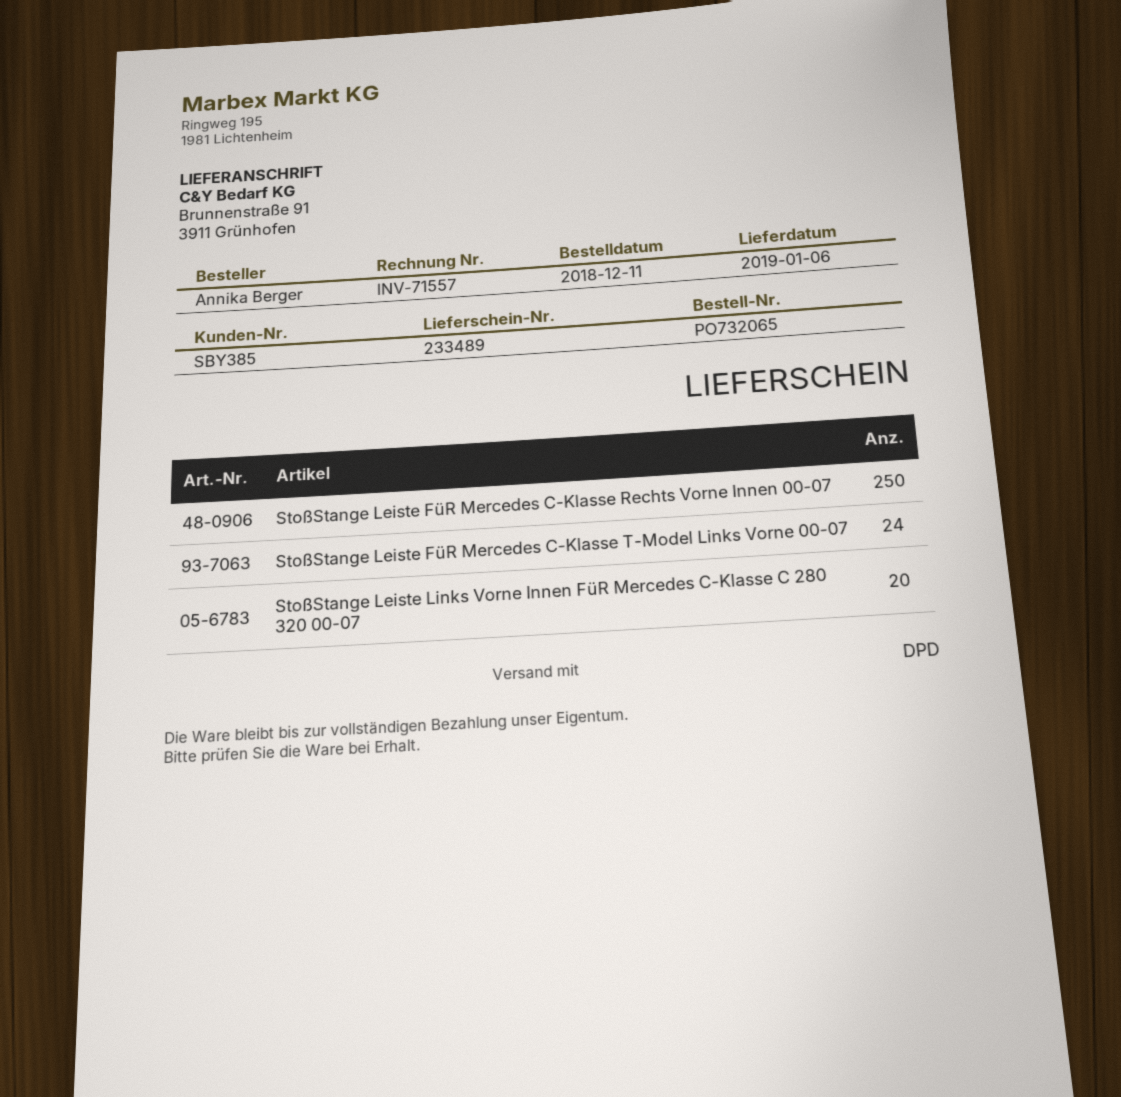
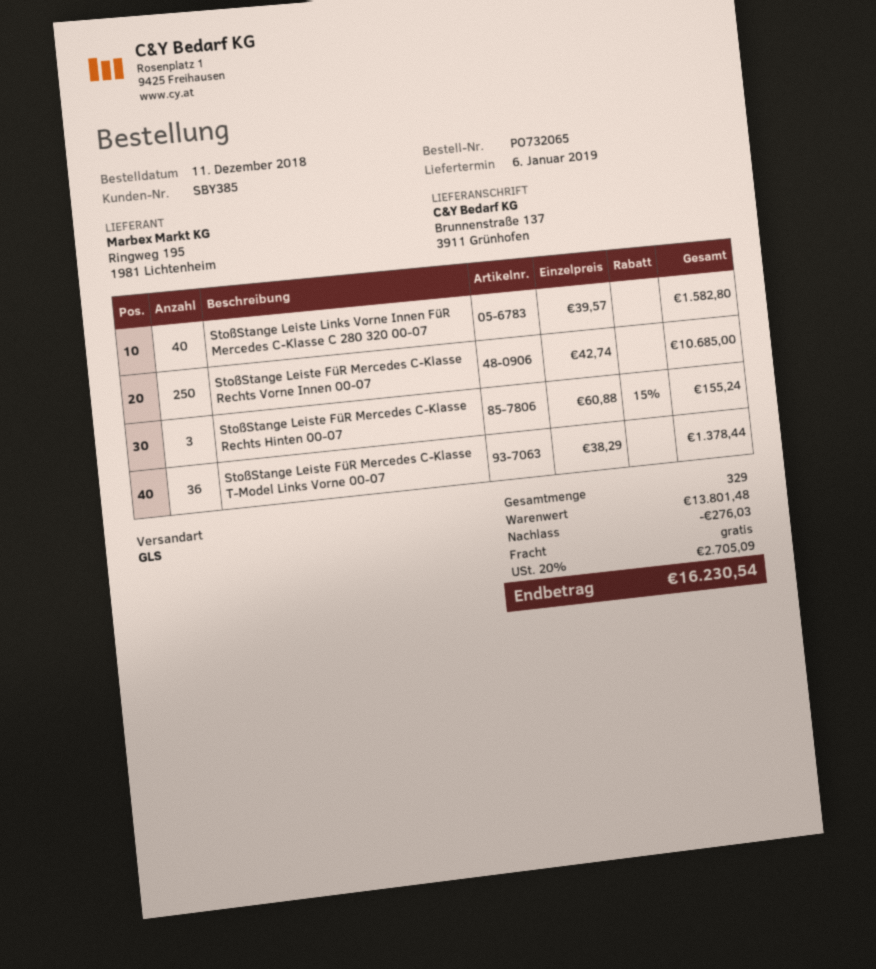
shipping method: DPD -> GLS
ship to: Brunnenstraße 91, 3911 Grünhofen -> Brunnenstraße 137, 3911 Grünhofen
StoßStange Leiste FüR Mercedes C-Klasse T-Model Links Vorne 00-07: 24 -> 36
StoßStange Leiste Links Vorne Innen FüR Mercedes C-Klasse C 280 320 00-07: 20 -> 40
StoßStange Leiste FüR Mercedes C-Klasse Rechts Hinten 00-07: none -> 3

